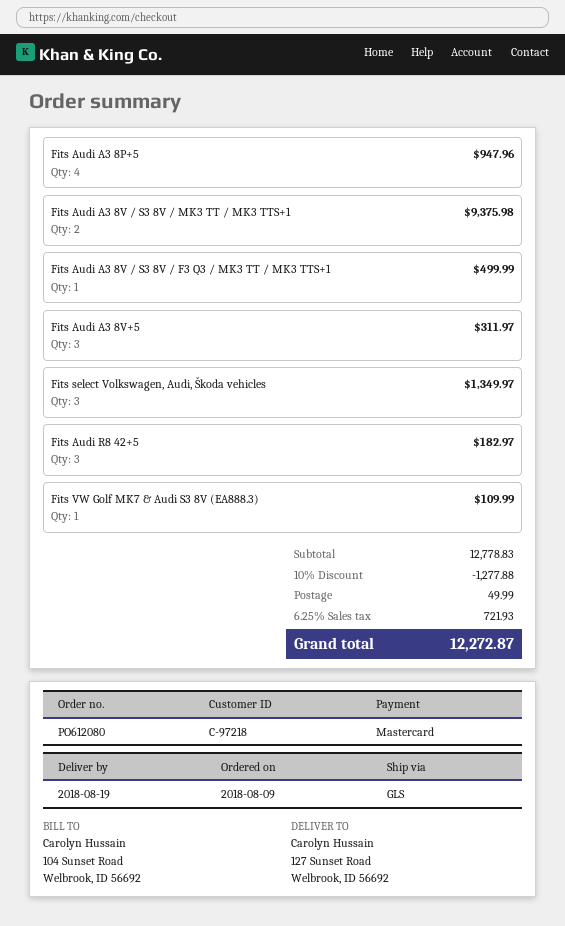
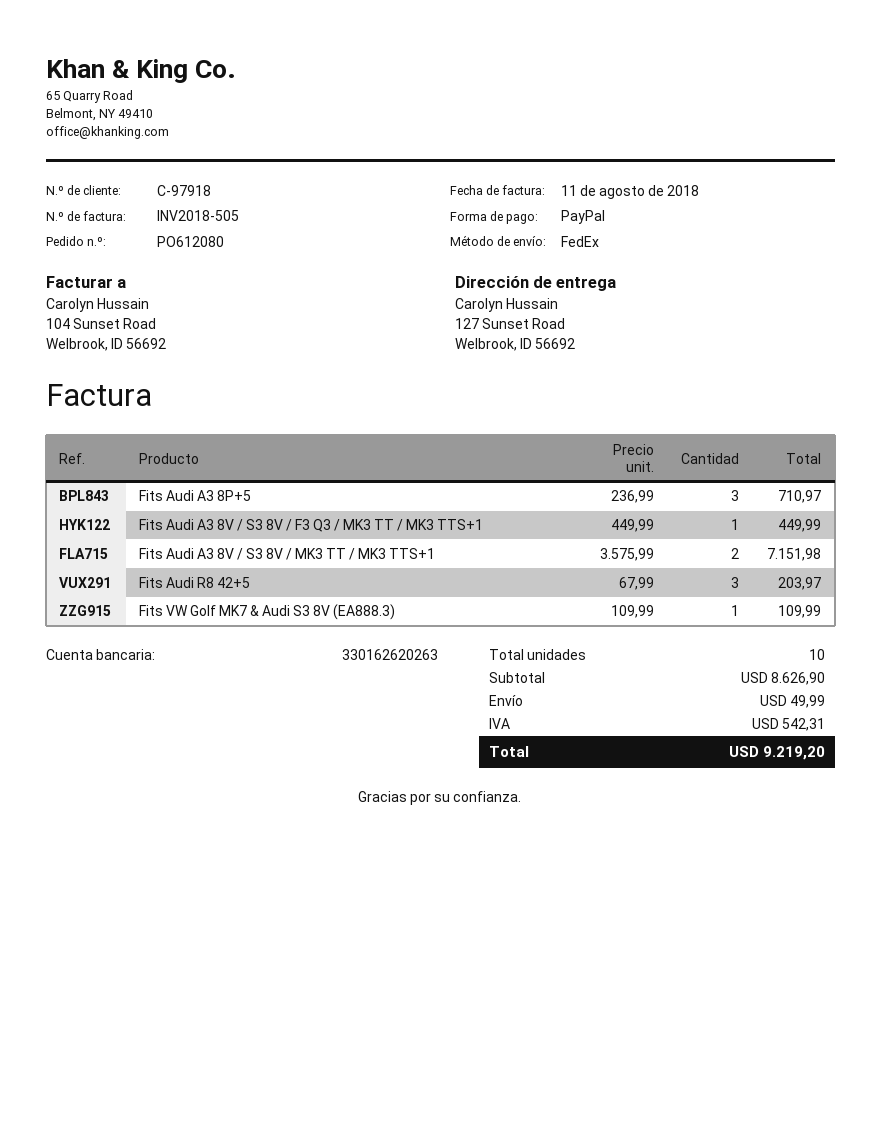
customer number: C-97218 -> C-97918
payment method: Mastercard -> PayPal
shipping method: GLS -> FedEx
Fits Audi A3 8P+5: 4 for 947.96 -> 3 for 710.97
Fits Audi A3 8V / S3 8V / MK3 TT / MK3 TTS+1: 2 for 9375.98 -> 2 for 7151.98
Fits Audi A3 8V / S3 8V / F3 Q3 / MK3 TT / MK3 TTS+1: 1 for 499.99 -> 1 for 449.99
Fits Audi A3 8V+5: 3 for 311.97 -> none
Fits select Volkswagen, Audi, Škoda vehicles: 3 for 1349.97 -> none
Fits Audi R8 42+5: 3 for 182.97 -> 3 for 203.97
subtotal: 12778.83 -> 8626.90
discount: 10% = 1277.88 -> none
tax: 721.93 -> 542.31
total: 12272.87 -> 9219.20

